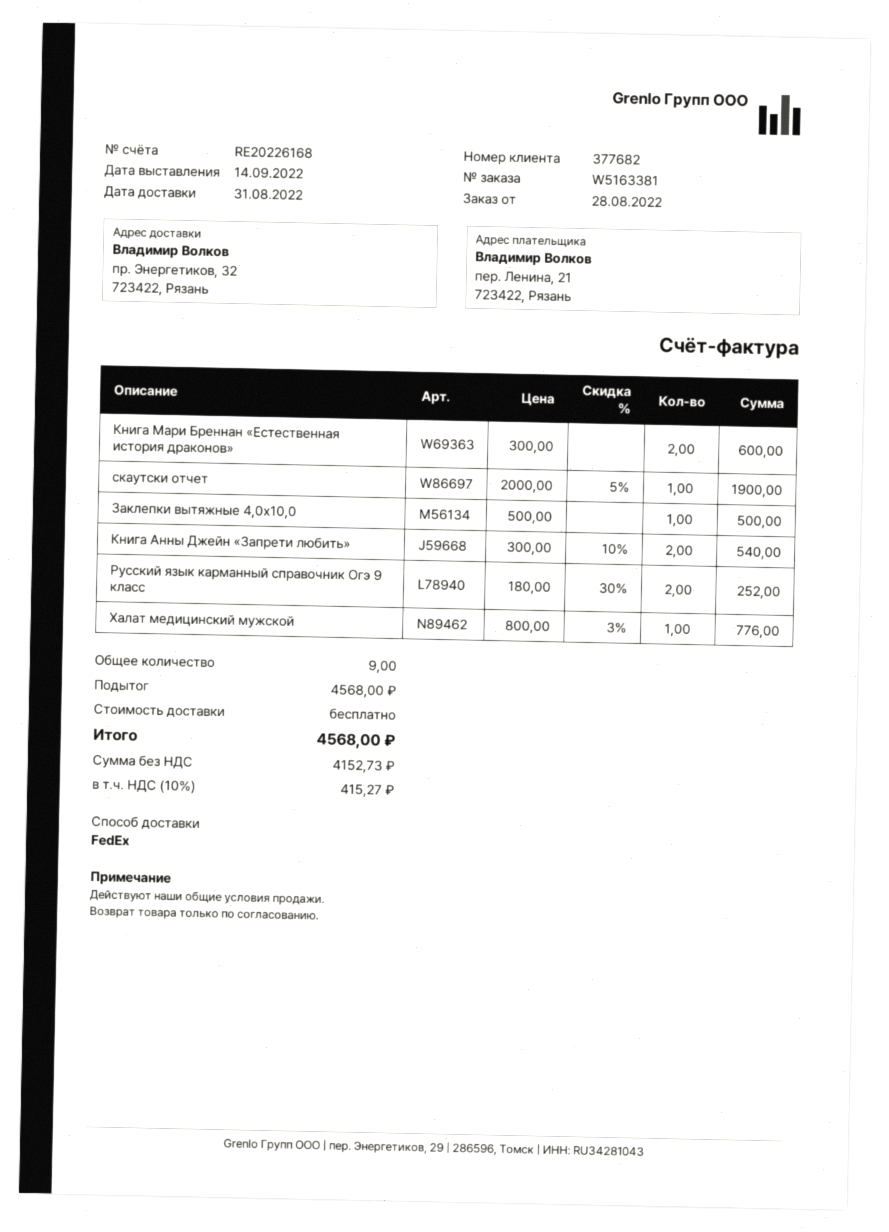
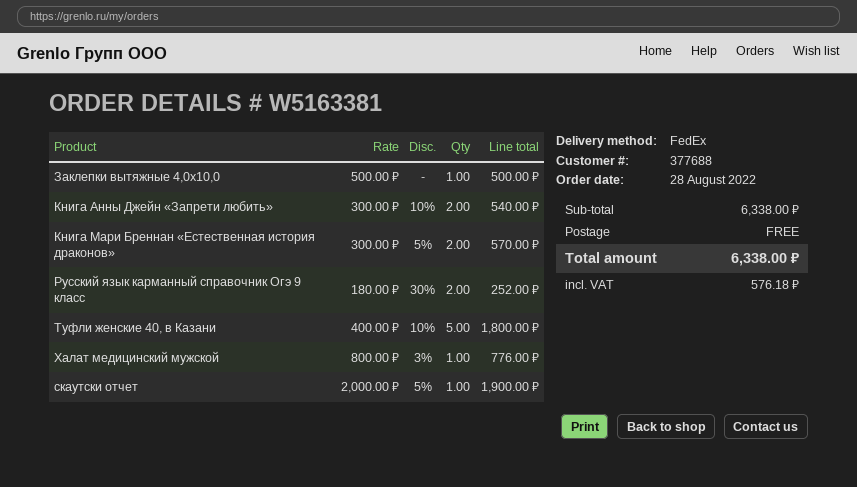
customer number: 377682 -> 377688
Книга Мари Бреннан «Естественная история драконов»: 2 x 300.00 = 600.00 -> 2 x 300.00 - 5% = 570.00
Туфли женские 40, в Казани: none -> 5 x 400.00 - 10% = 1800.00
subtotal: 4568.00 -> 6338.00
tax: 415.27 -> 576.18
total: 4568.00 -> 6338.00

